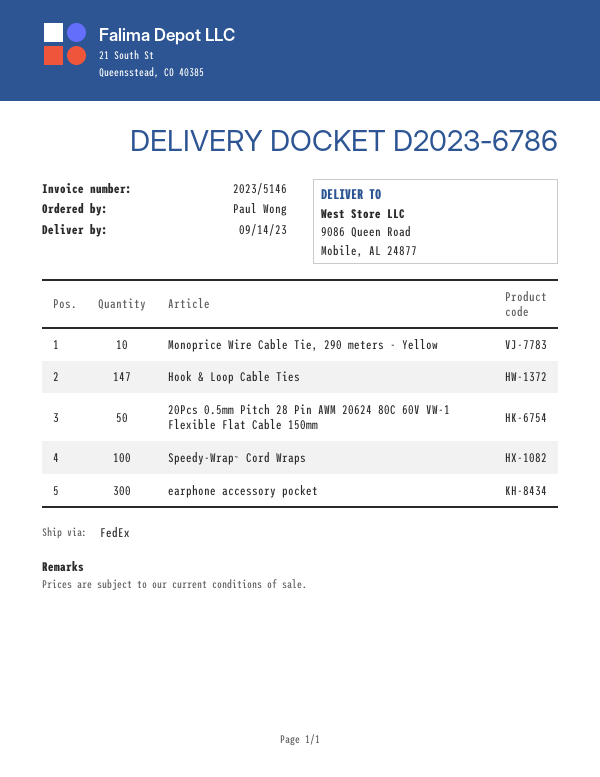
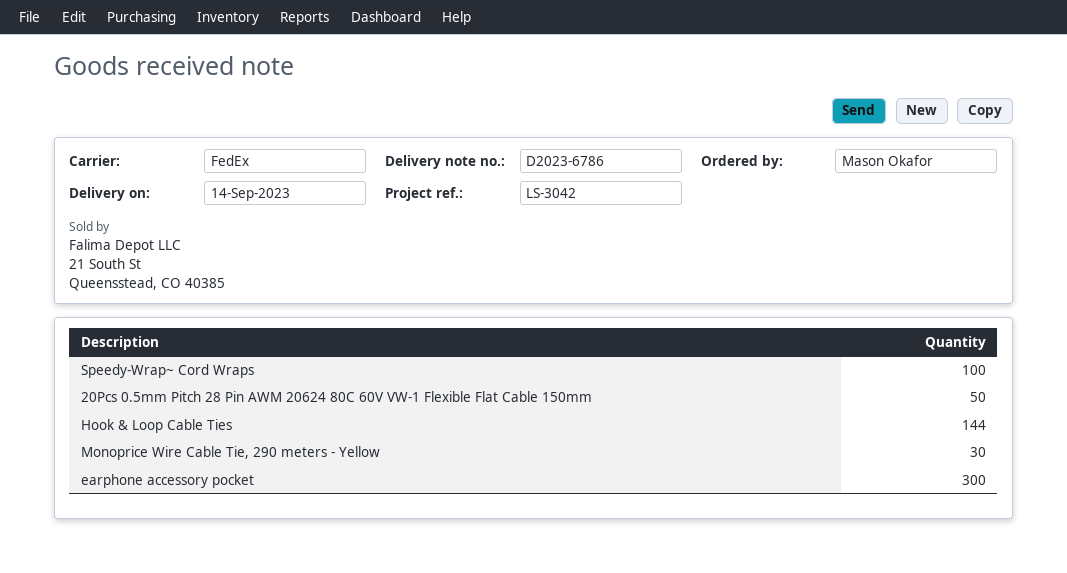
ordered by: Paul Wong -> Mason Okafor
Monoprice Wire Cable Tie, 290 meters - Yellow: 10 -> 30
Hook & Loop Cable Ties: 147 -> 144

